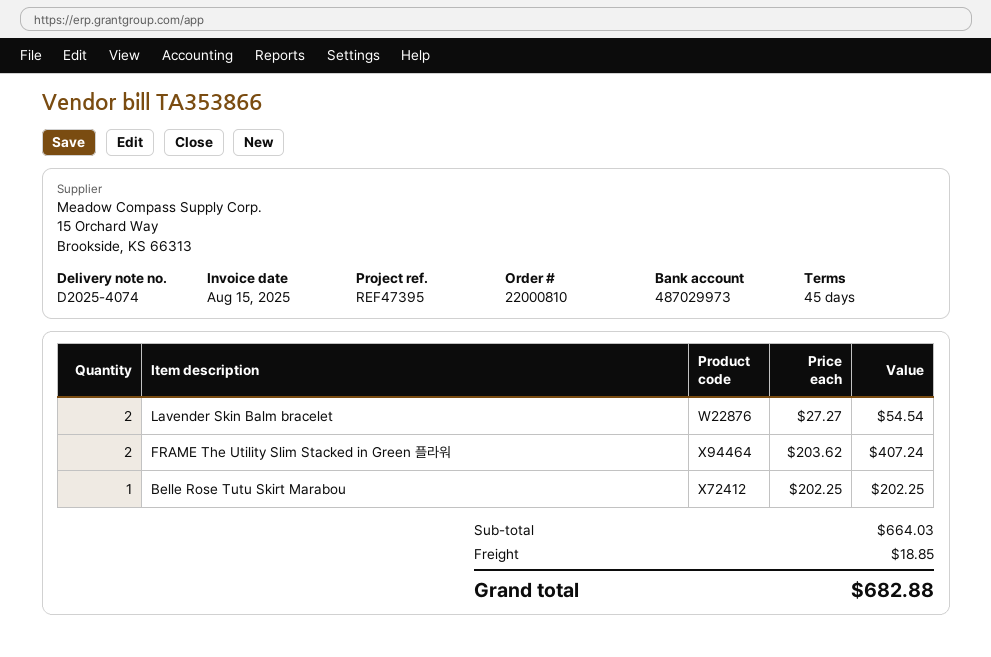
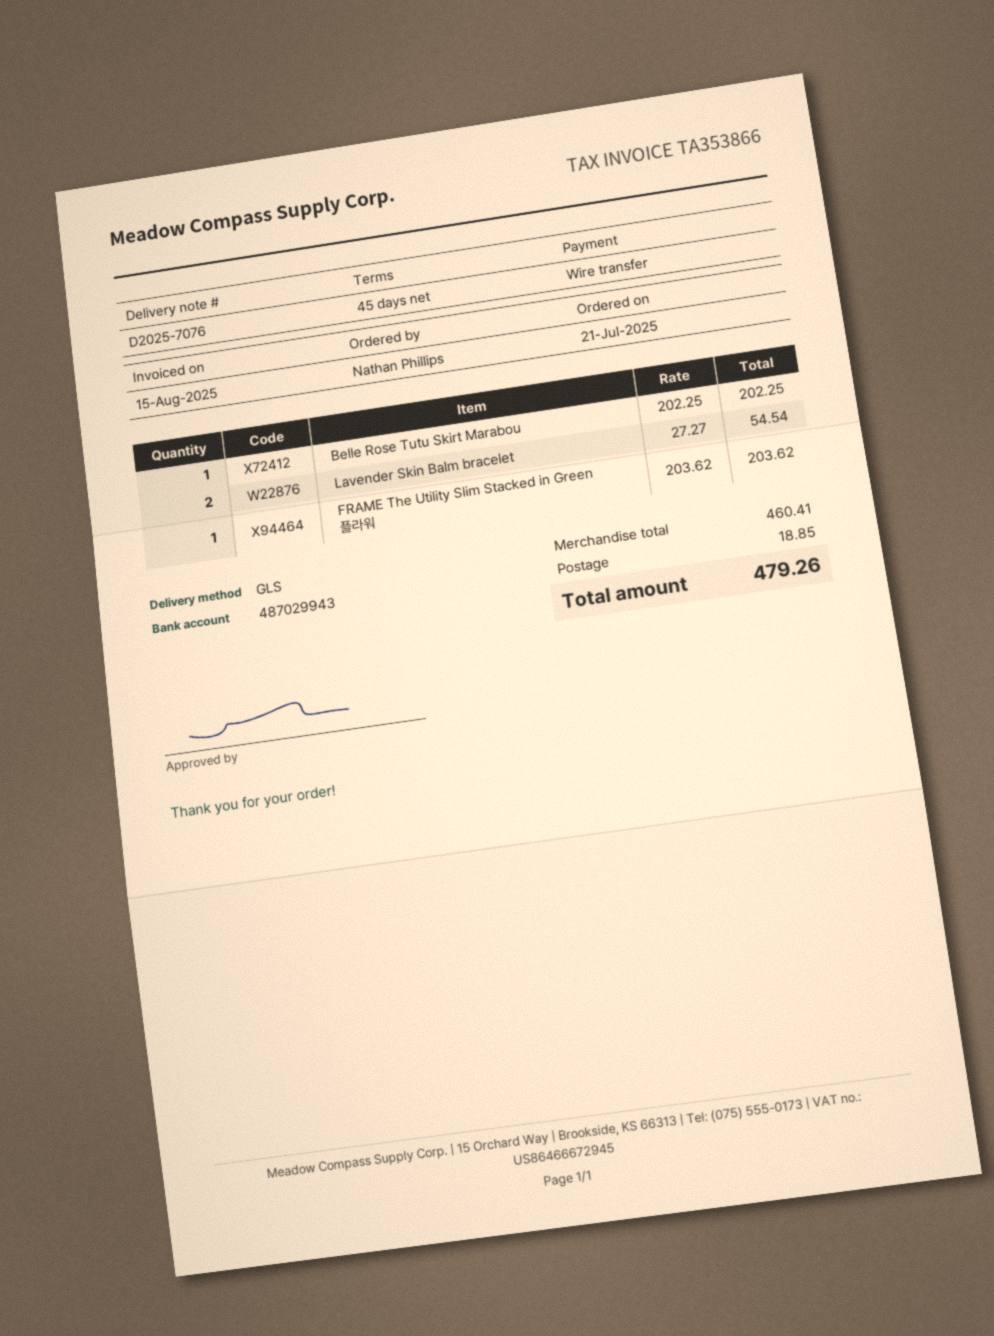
delivery note number: D2025-4074 -> D2025-7076
bank account: 487029973 -> 487029943
FRAME The Utility Slim Stacked in Green 플라워: 2 x 203.62 = 407.24 -> 1 x 203.62 = 203.62
subtotal: 664.03 -> 460.41
total: 682.88 -> 479.26

